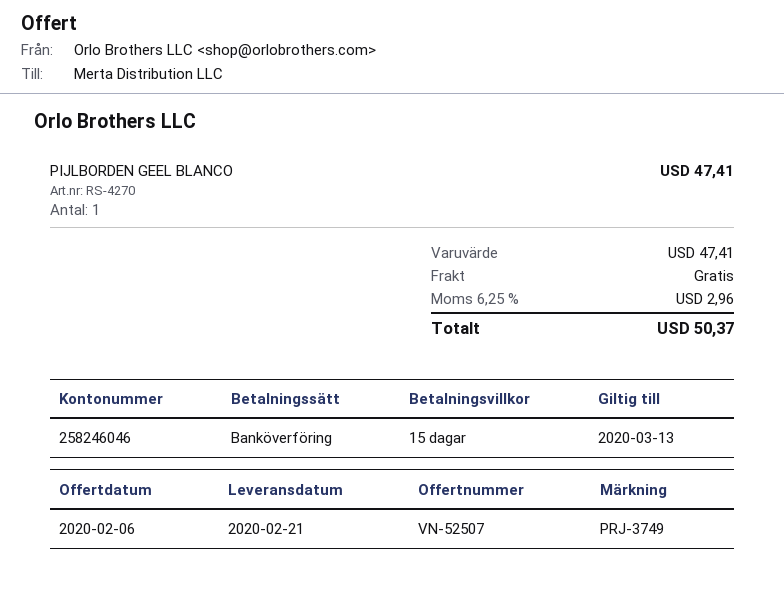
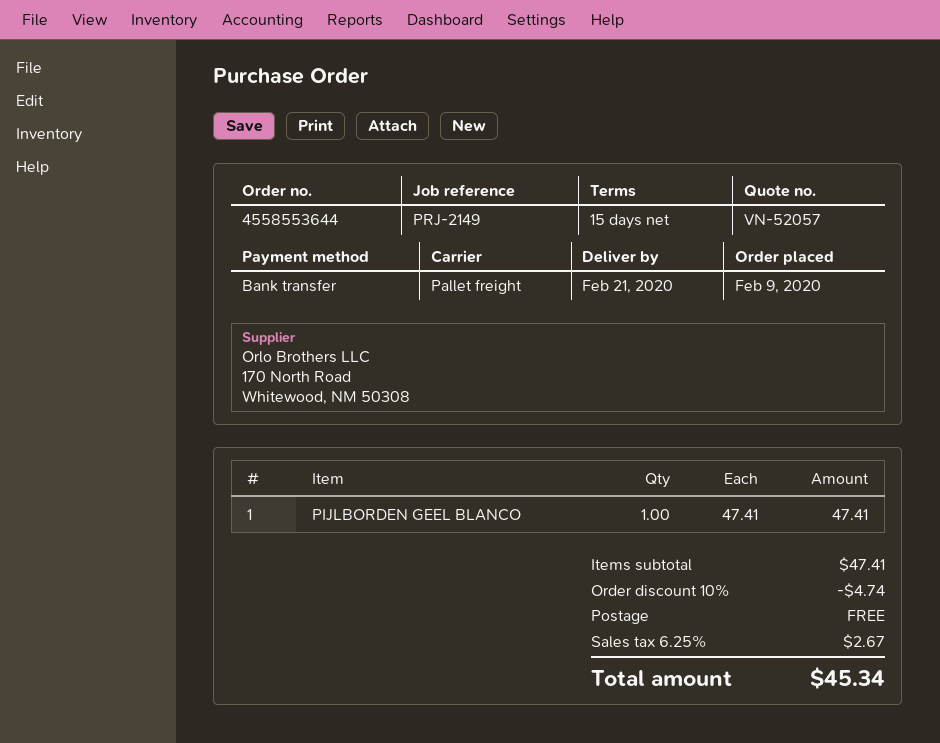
quote number: VN-52507 -> VN-52057
reference: PRJ-3749 -> PRJ-2149
discount: none -> 10% = 4.74
tax: 6.25% = 2.96 -> 6.25% = 2.67
total: 50.37 -> 45.34

